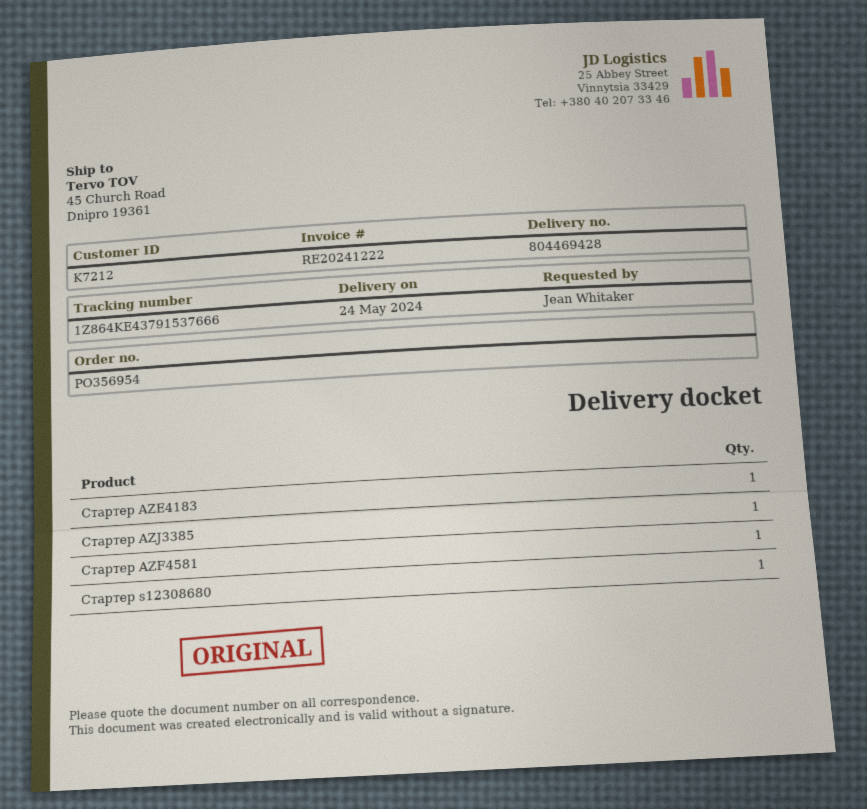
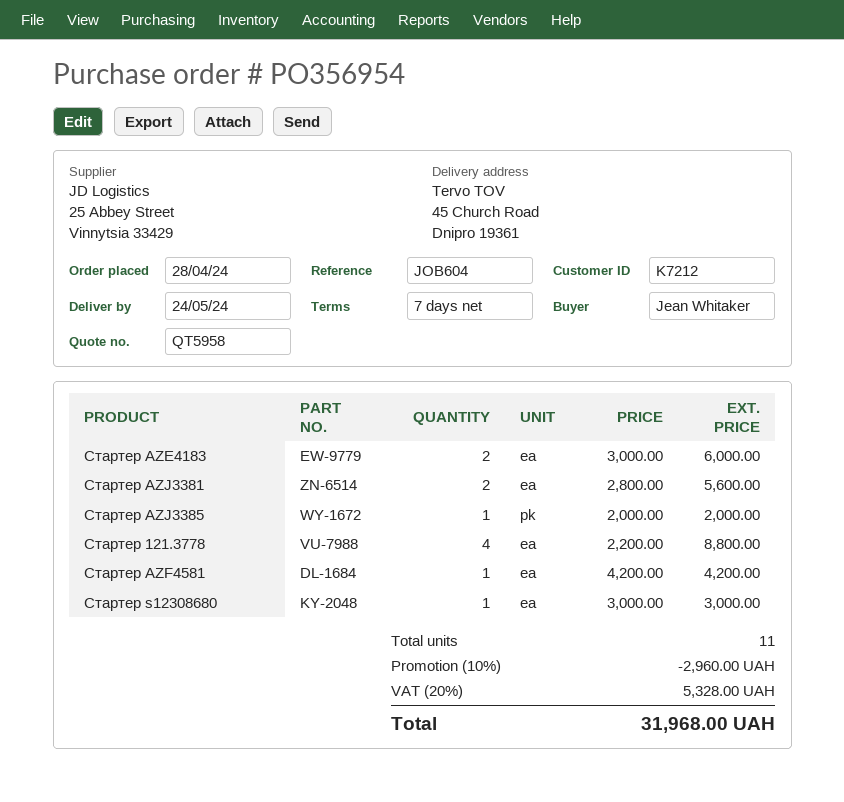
Стартер AZE4183: 1 -> 2
Стартер AZJ3381: none -> 2
Стартер 121.3778: none -> 4

